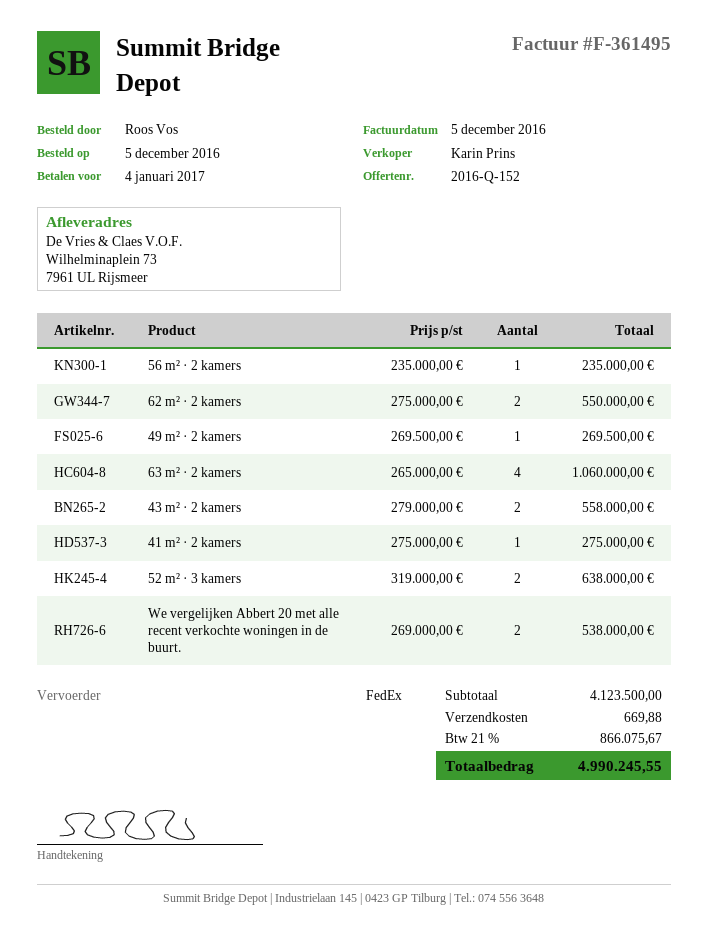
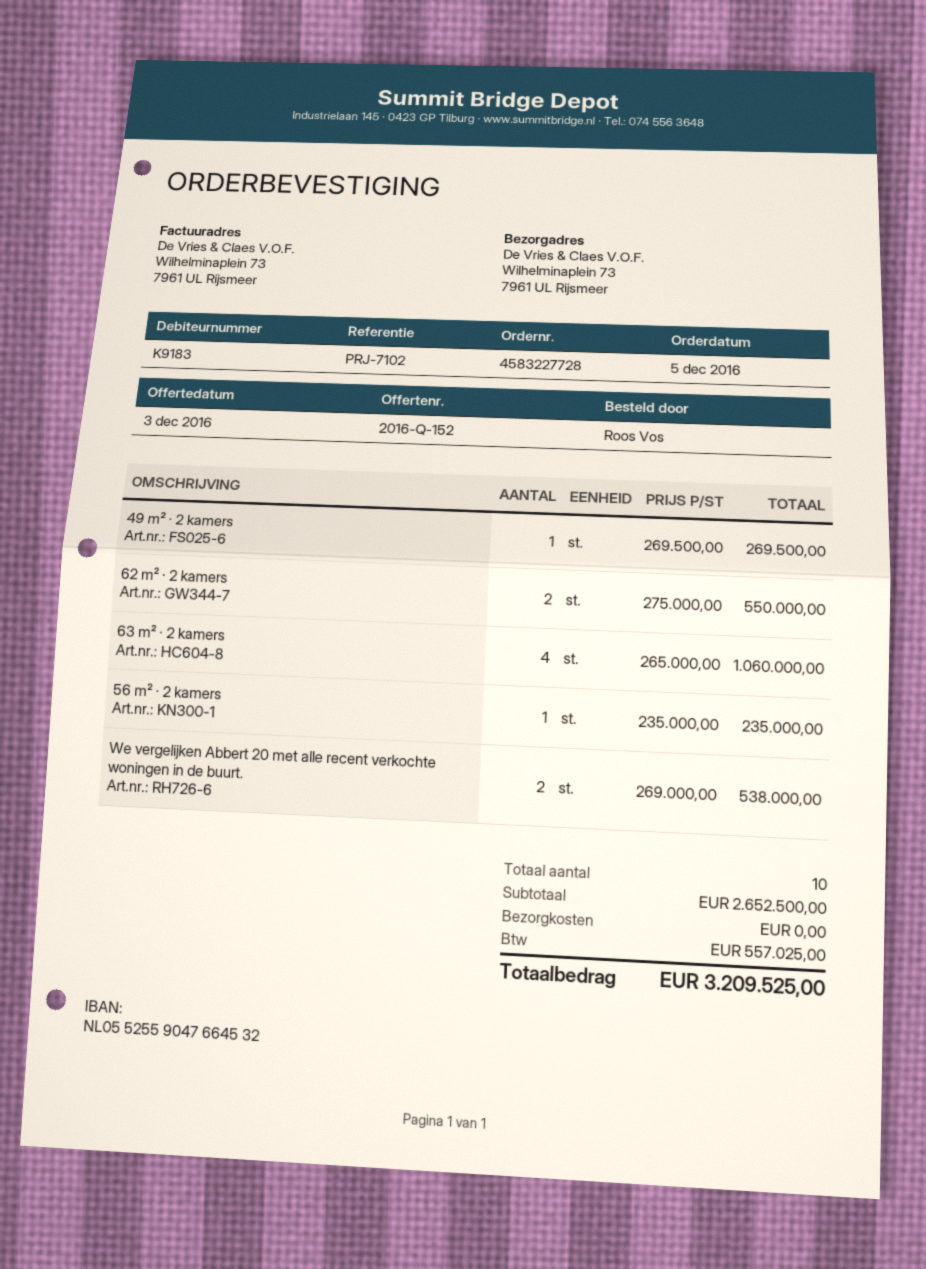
43 m² · 2 kamers: 2 x 279000.00 = 558000.00 -> none
41 m² · 2 kamers: 1 x 275000.00 = 275000.00 -> none
52 m² · 3 kamers: 2 x 319000.00 = 638000.00 -> none
subtotal: 4123500.00 -> 2652500.00
shipping: 669.88 -> 0.00
tax: 866075.67 -> 557025.00
total: 4990245.55 -> 3209525.00

